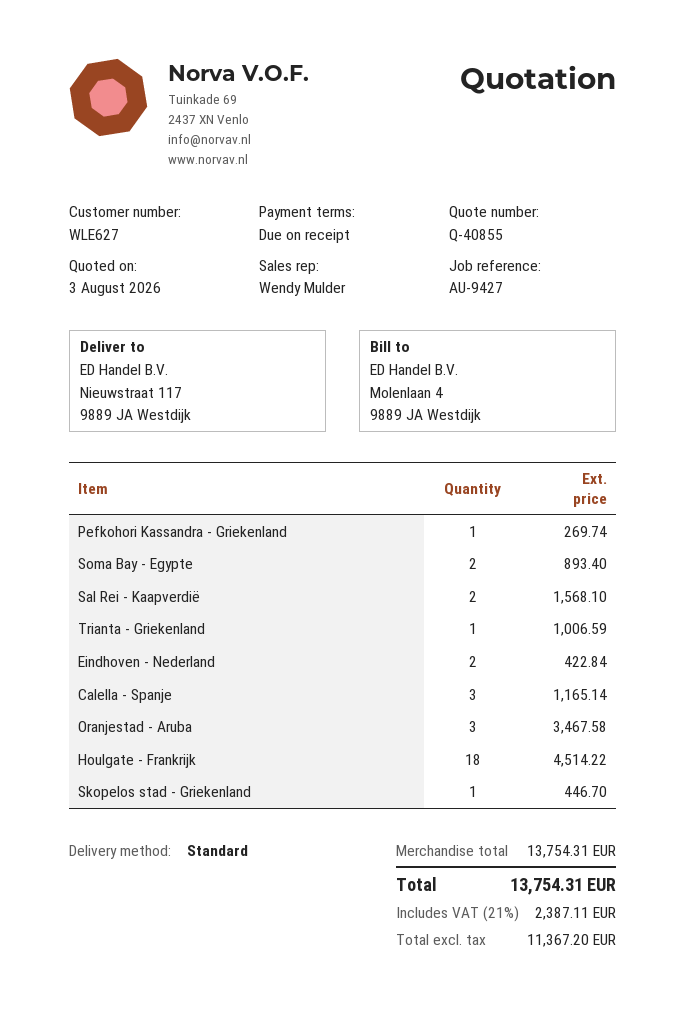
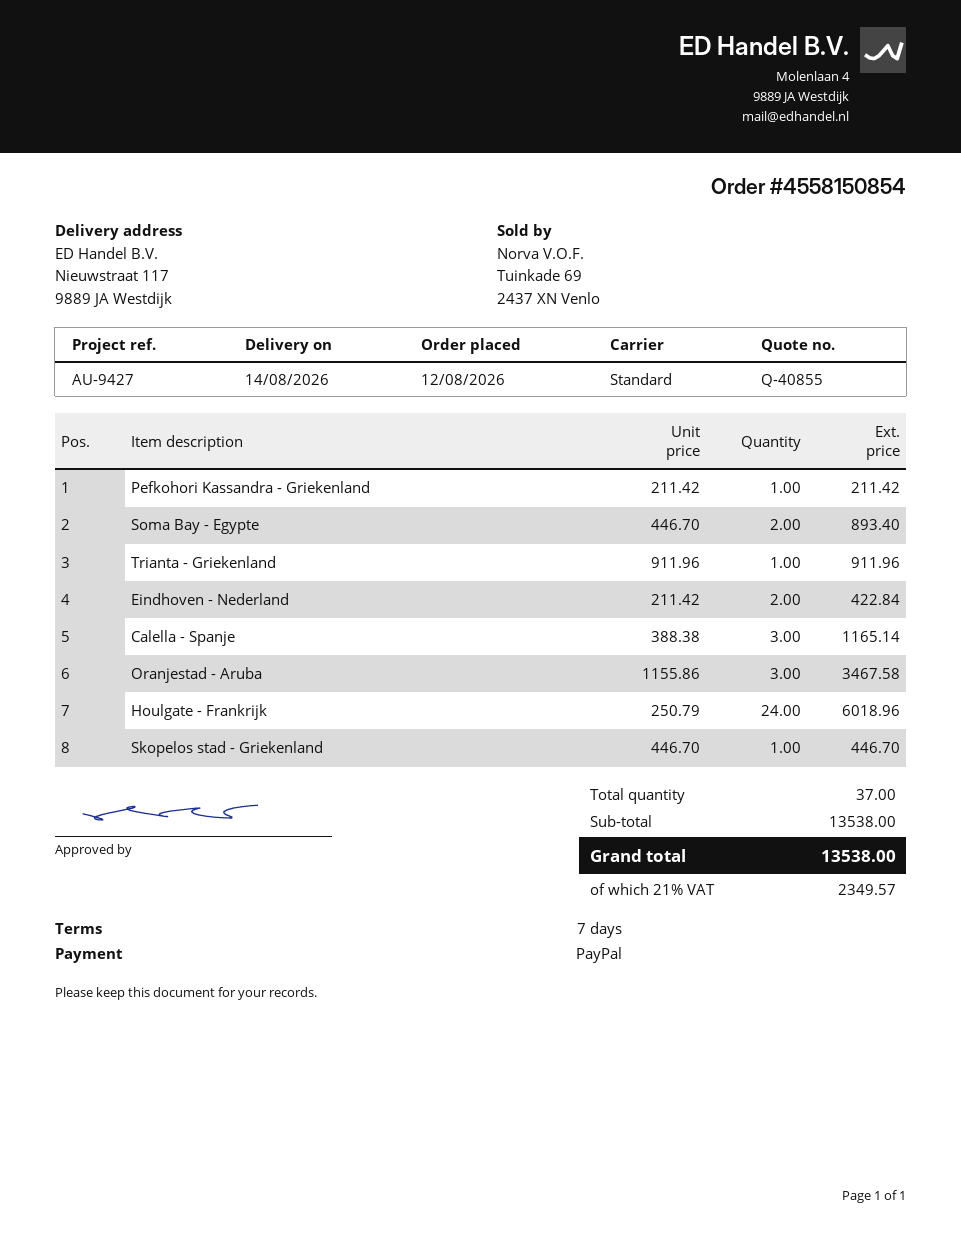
payment terms: on receipt -> 7 days
Pefkohori Kassandra - Griekenland: 1 for 269.74 -> 1 for 211.42
Sal Rei - Kaapverdië: 2 for 1568.10 -> none
Trianta - Griekenland: 1 for 1006.59 -> 1 for 911.96
Houlgate - Frankrijk: 18 for 4514.22 -> 24 for 6018.96
subtotal: 13754.31 -> 13538.00
tax: 21% = 2387.11 -> 21% = 2349.57
total: 13754.31 -> 13538.00

